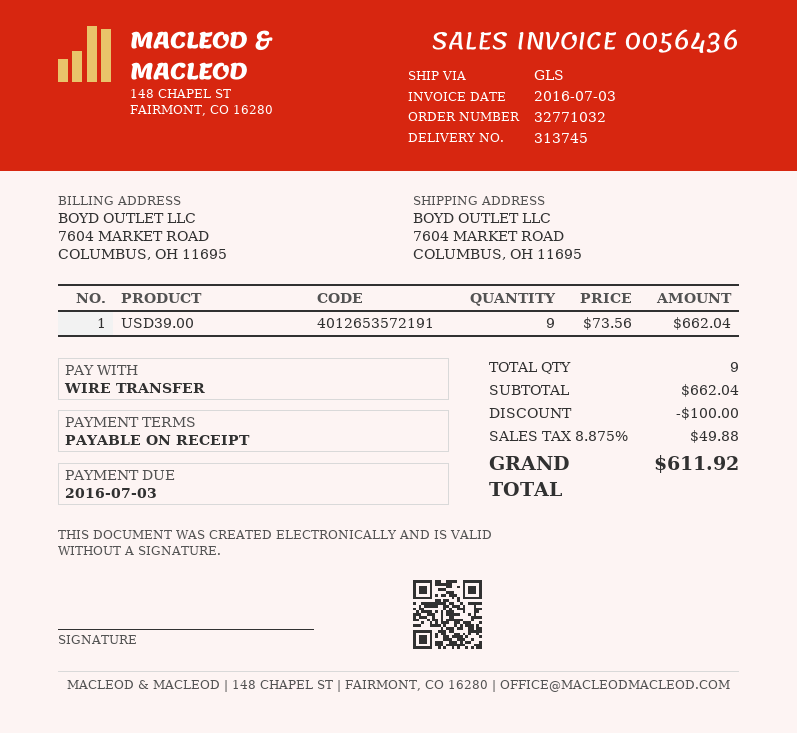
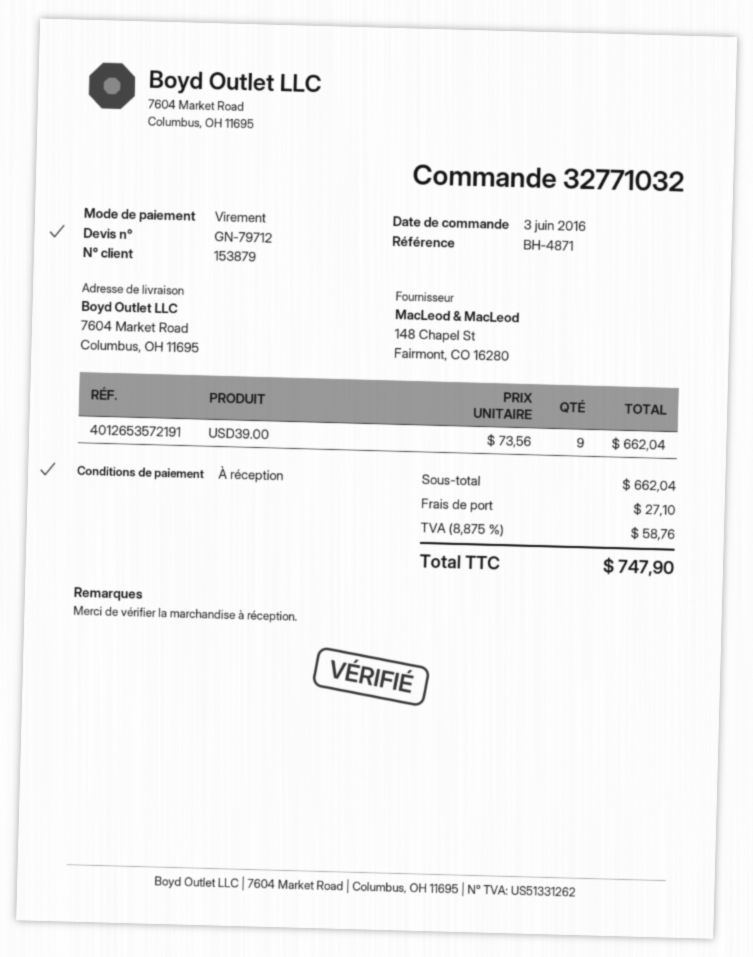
discount: 100.00 -> none
shipping: none -> 27.10
tax: 8.875% = 49.88 -> 8.875% = 58.76
total: 611.92 -> 747.90

